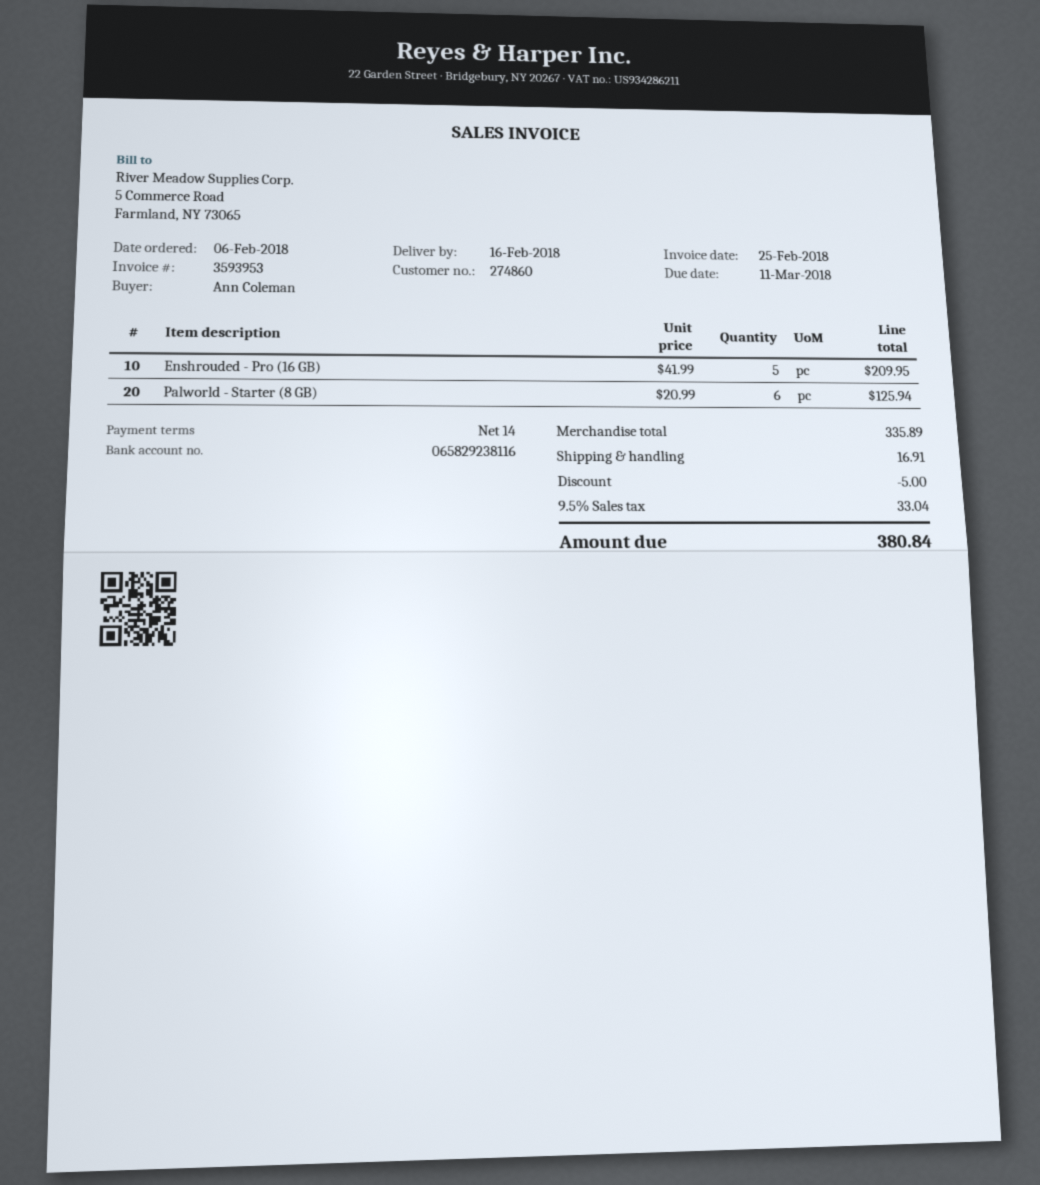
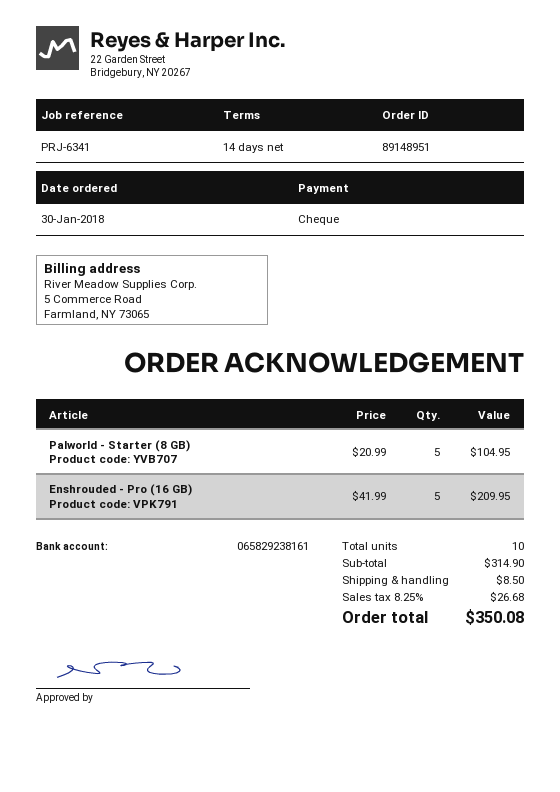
order date: 2018-02-06 -> 2018-01-30
bank account: 065829238116 -> 065829238161
Palworld - Starter (8 GB): 6 x 20.99 = 125.94 -> 5 x 20.99 = 104.95
subtotal: 335.89 -> 314.90
discount: 5.00 -> none
shipping: 16.91 -> 8.50
tax: 9.5% = 33.04 -> 8.25% = 26.68
total: 380.84 -> 350.08

